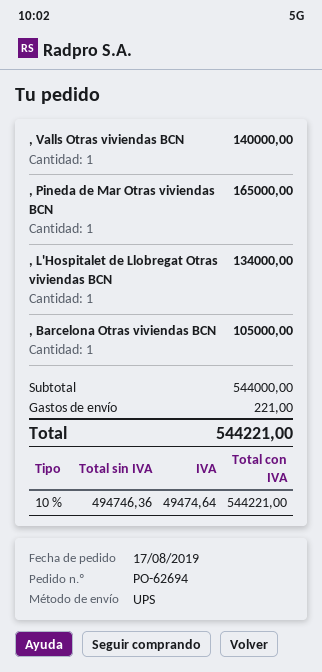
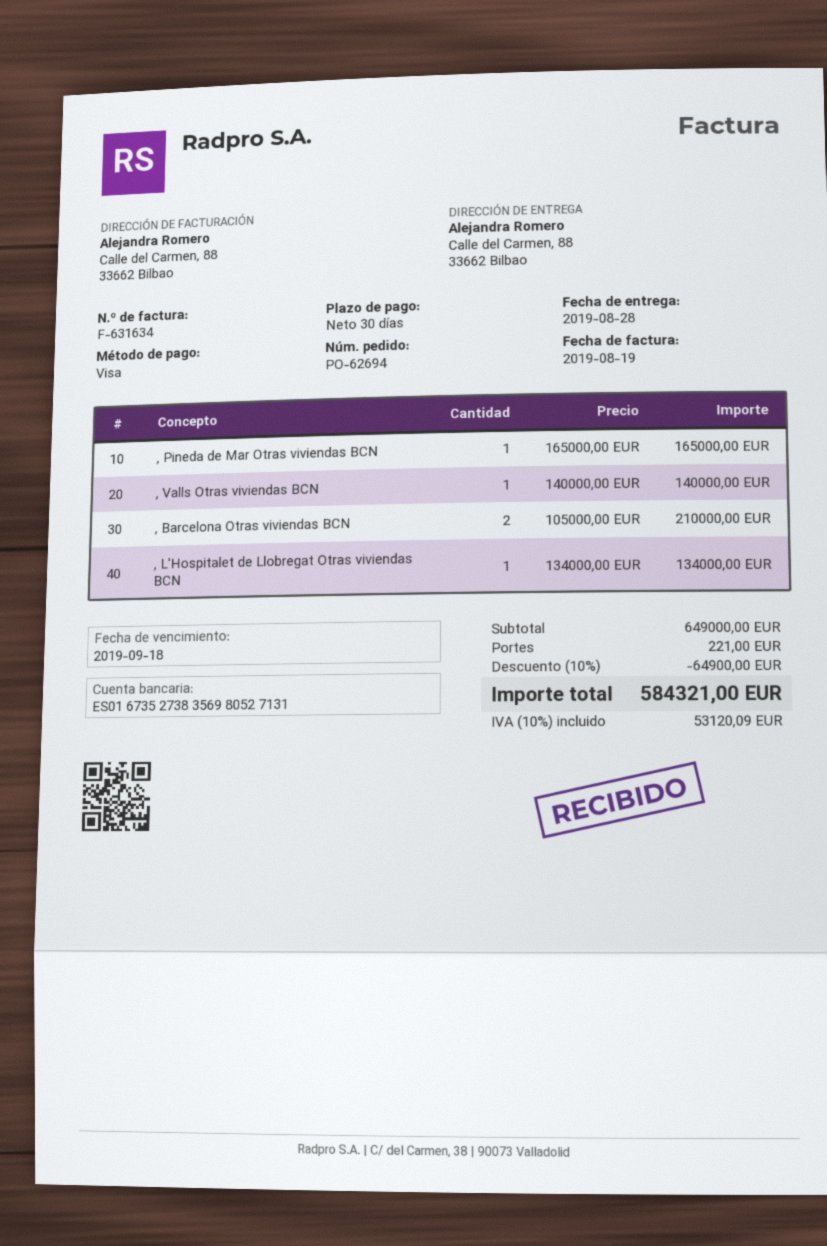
, Barcelona Otras viviendas BCN: 1 for 105000.00 -> 2 for 210000.00
subtotal: 544000.00 -> 649000.00
discount: none -> 10% = 64900.00
tax: 10% = 49474.64 -> 10% = 53120.09
total: 544221.00 -> 584321.00

